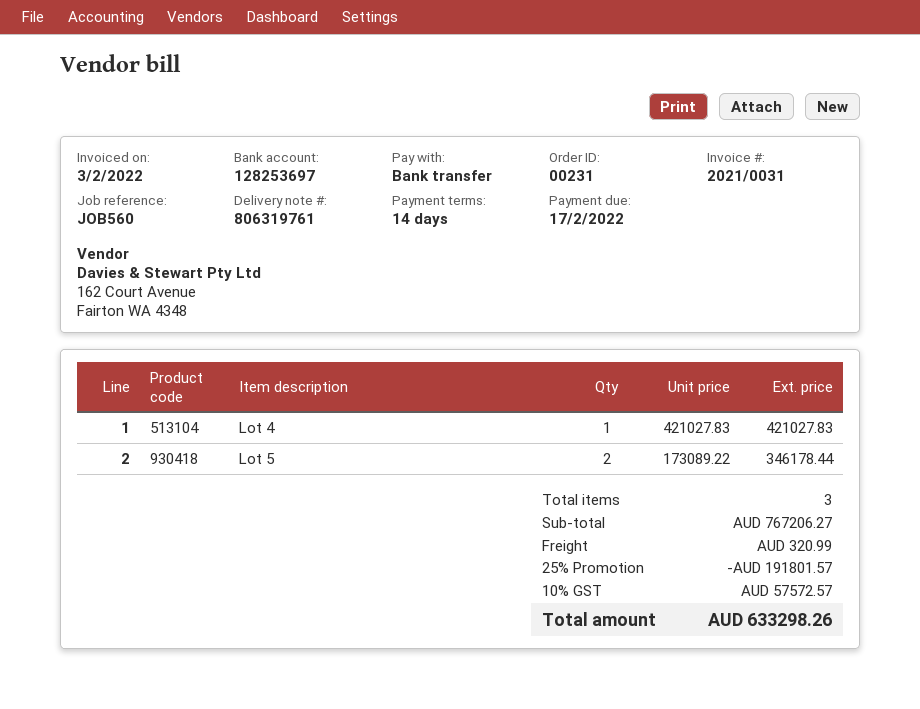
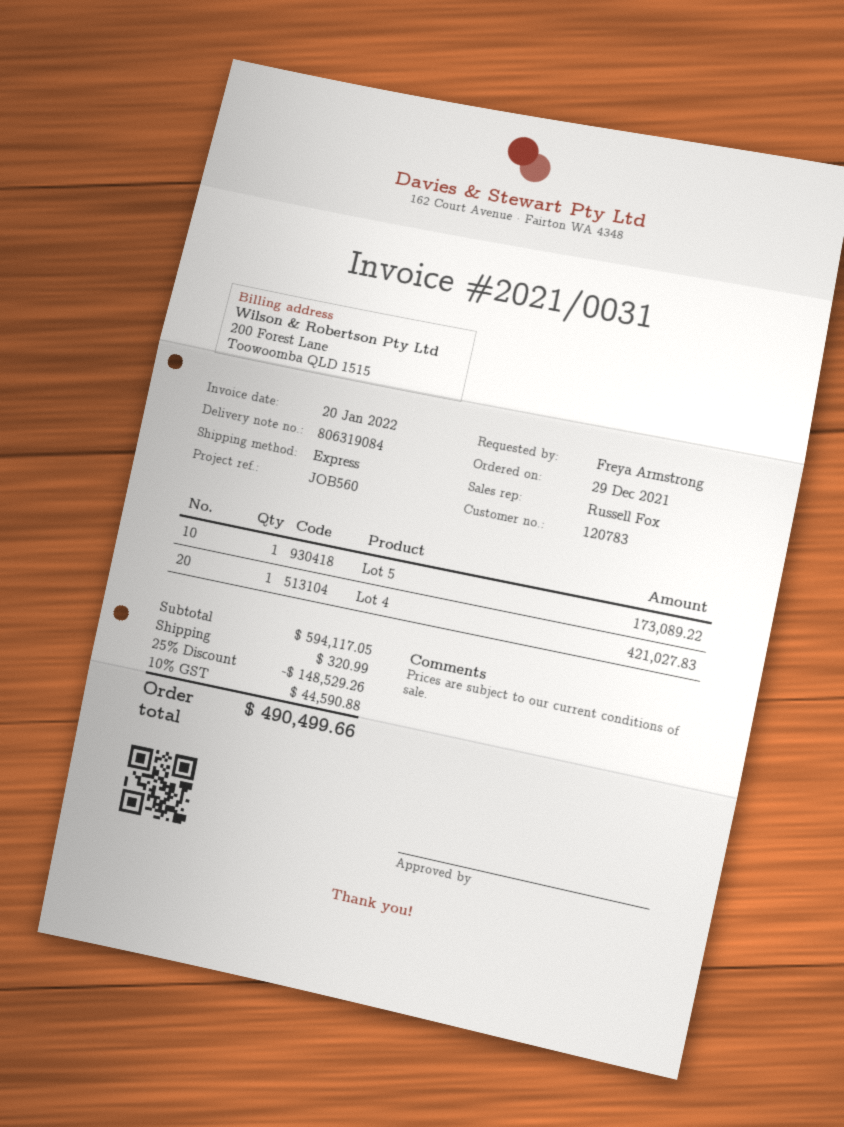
delivery note number: 806319761 -> 806319084
invoice date: 2022-02-03 -> 2022-01-20
Lot 5: 2 for 346178.44 -> 1 for 173089.22
subtotal: 767206.27 -> 594117.05
discount: 25% = 191801.57 -> 25% = 148529.26
tax: 10% = 57572.57 -> 10% = 44590.88
total: 633298.26 -> 490499.66

